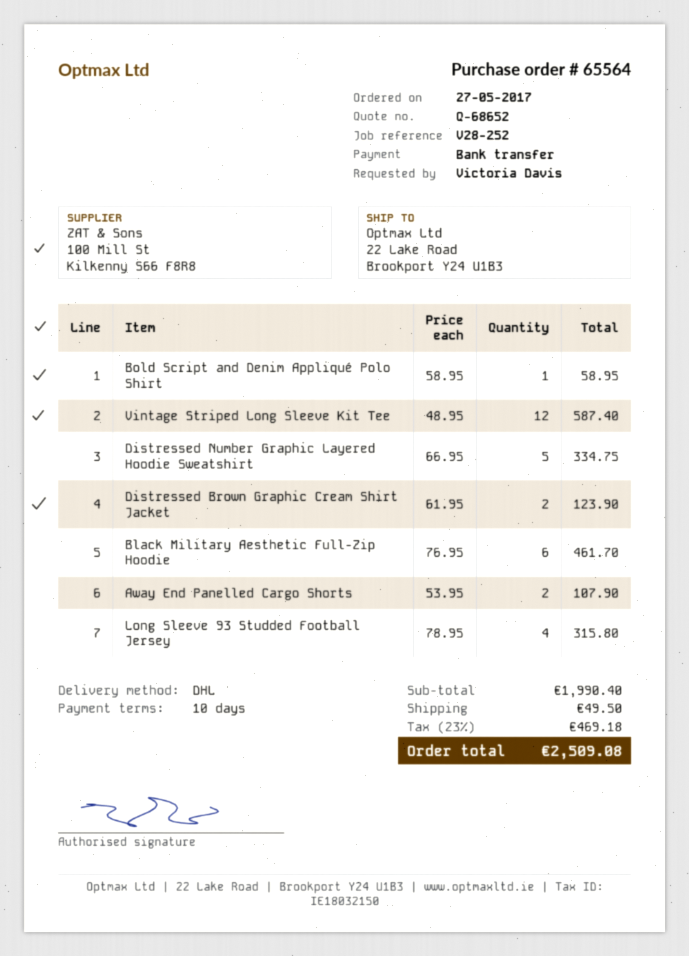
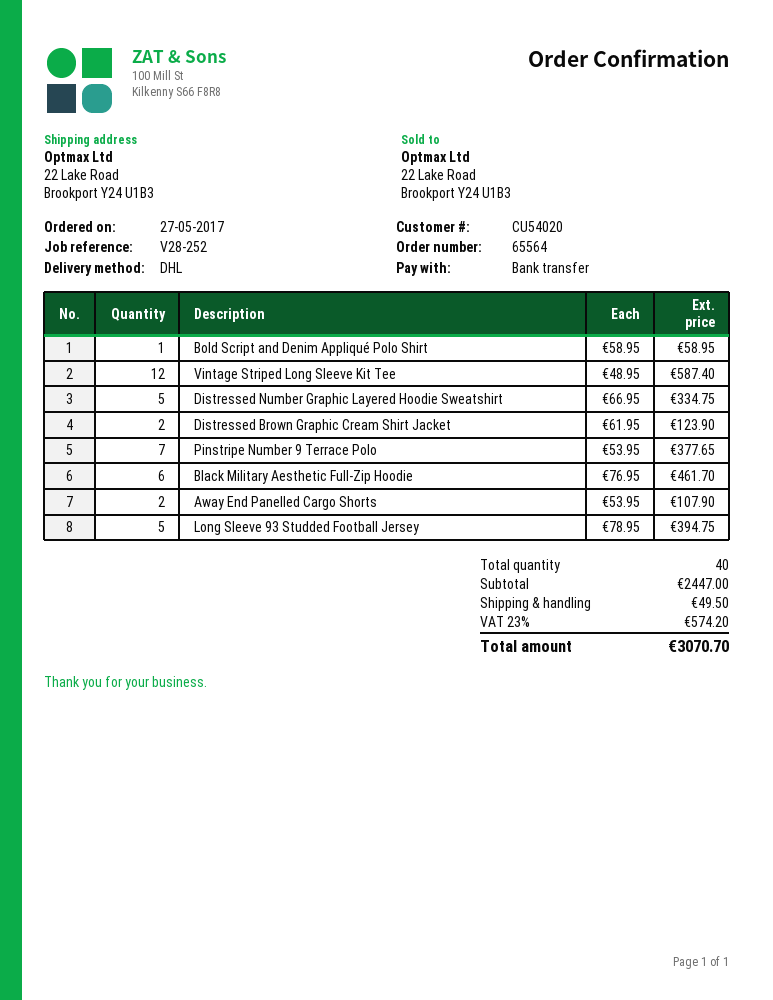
Long Sleeve 93 Studded Football Jersey: 4 x 78.95 = 315.80 -> 5 x 78.95 = 394.75
Pinstripe Number 9 Terrace Polo: none -> 7 x 53.95 = 377.65
subtotal: 1990.40 -> 2447.00
tax: 23% = 469.18 -> 23% = 574.20
total: 2509.08 -> 3070.70

